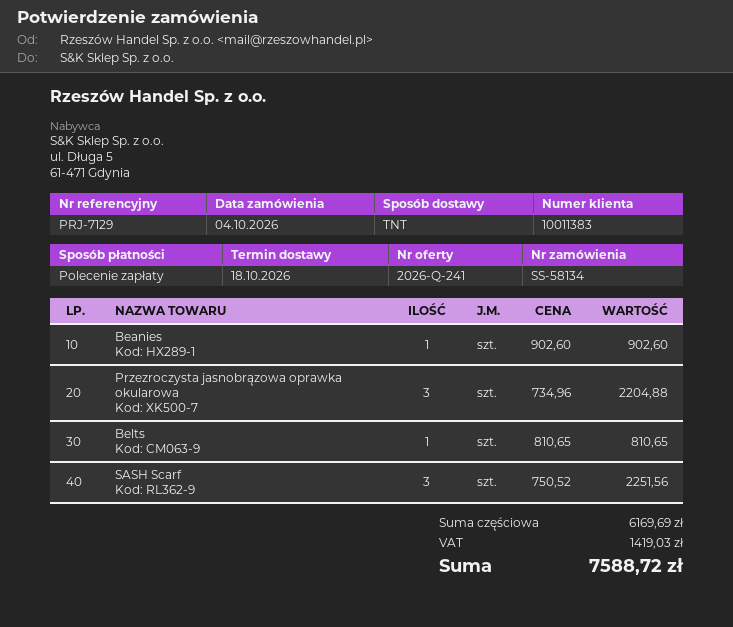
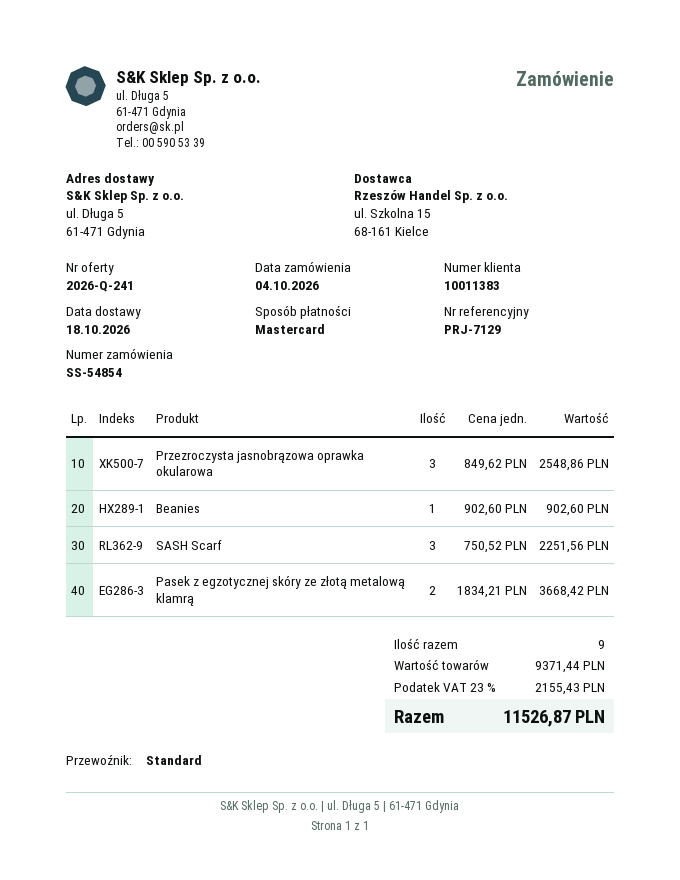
order number: SS-58134 -> SS-54854
payment method: direct debit -> Mastercard
shipping method: TNT -> standard
Przezroczysta jasnobrązowa oprawka okularowa: 3 x 734.96 = 2204.88 -> 3 x 849.62 = 2548.86
Belts: 1 x 810.65 = 810.65 -> none
Pasek z egzotycznej skóry ze złotą metalową klamrą: none -> 2 x 1834.21 = 3668.42
subtotal: 6169.69 -> 9371.44
tax: 1419.03 -> 2155.43
total: 7588.72 -> 11526.87

